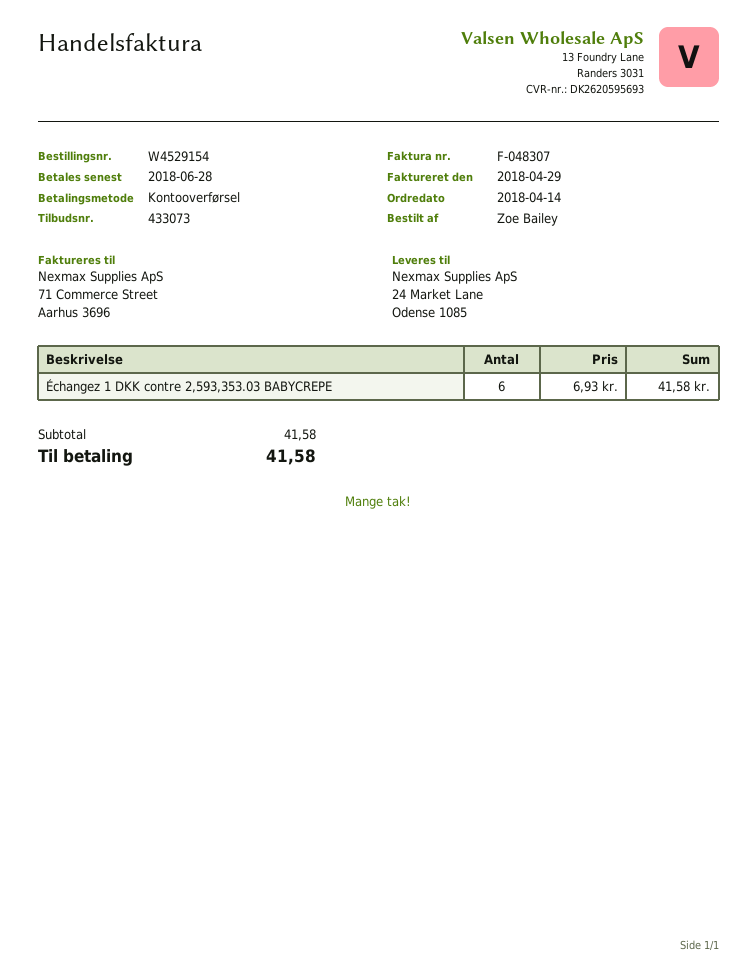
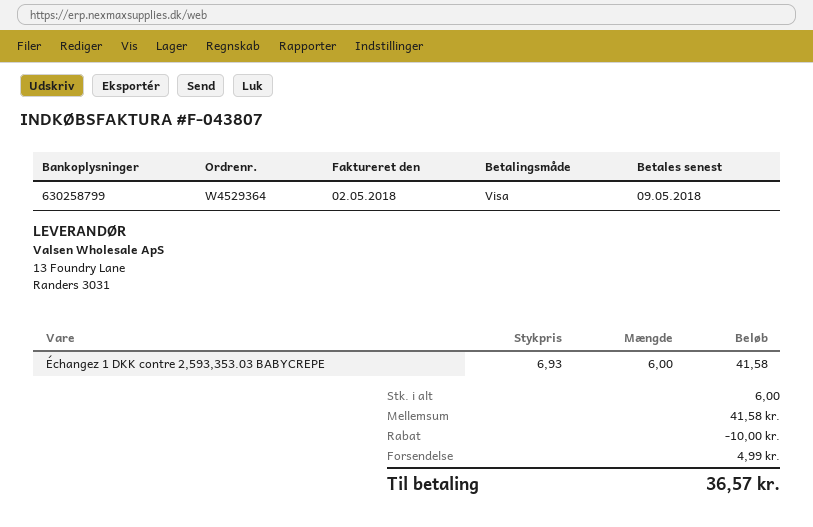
order number: W4529154 -> W4529364
invoice number: F-048307 -> F-043807
invoice date: 2018-04-29 -> 2018-05-02
due date: 2018-06-28 -> 2018-05-09
payment method: bank transfer -> Visa
discount: none -> 10.00
shipping: none -> 4.99
total: 41.58 -> 36.57

